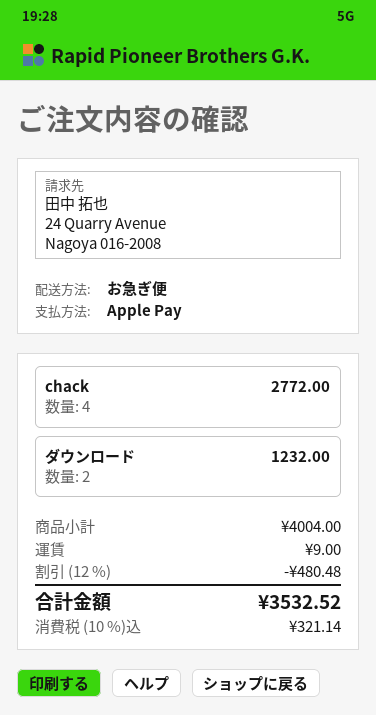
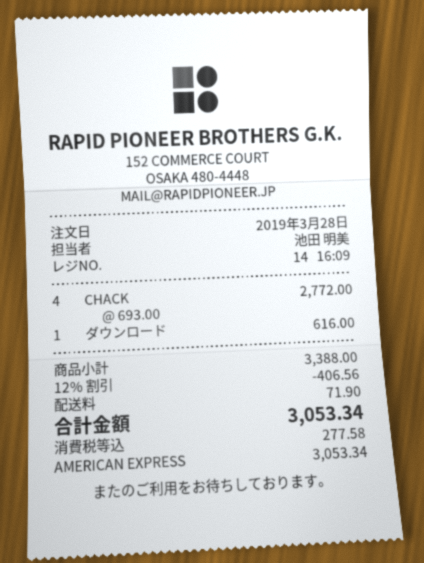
payment method: Apple Pay -> American Express
ダウンロード: 2 for 1232.00 -> 1 for 616.00
subtotal: 4004.00 -> 3388.00
discount: 12% = 480.48 -> 12% = 406.56
shipping: 9.00 -> 71.90
tax: 321.14 -> 277.58
total: 3532.52 -> 3053.34

